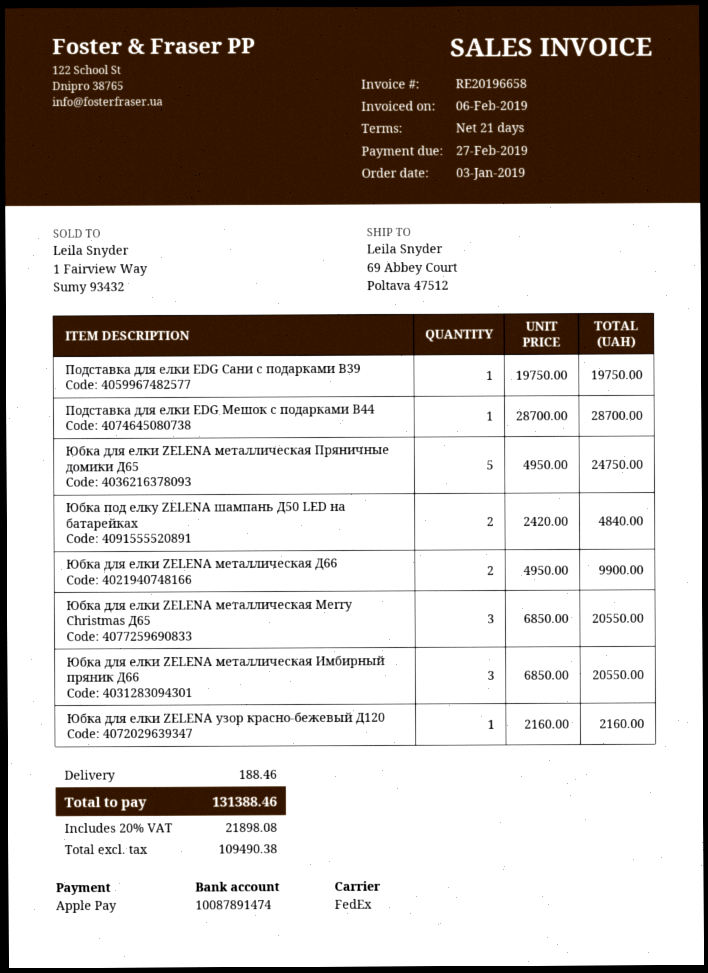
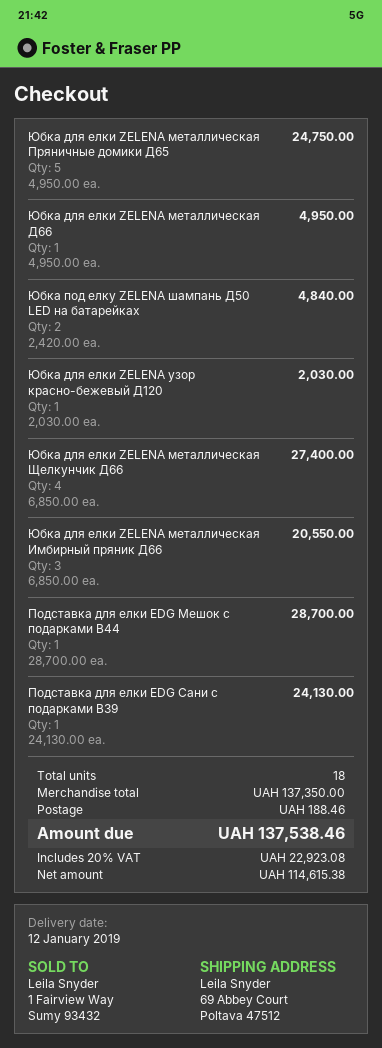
Подставка для елки EDG Сани с подарками В39: 1 x 19750.00 = 19750.00 -> 1 x 24130.00 = 24130.00
Юбка для елки ZELENA металлическая Д66: 2 x 4950.00 = 9900.00 -> 1 x 4950.00 = 4950.00
Юбка для елки ZELENA металлическая Merry Christmas Д65: 3 x 6850.00 = 20550.00 -> none
Юбка для елки ZELENA узор красно-бежевый Д120: 1 x 2160.00 = 2160.00 -> 1 x 2030.00 = 2030.00
Юбка для елки ZELENA металлическая Щелкунчик Д66: none -> 4 x 6850.00 = 27400.00
net: 109490.38 -> 114615.38
tax: 20% = 21898.08 -> 20% = 22923.08
total: 131388.46 -> 137538.46

